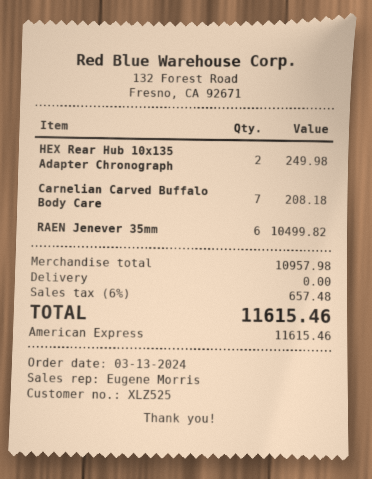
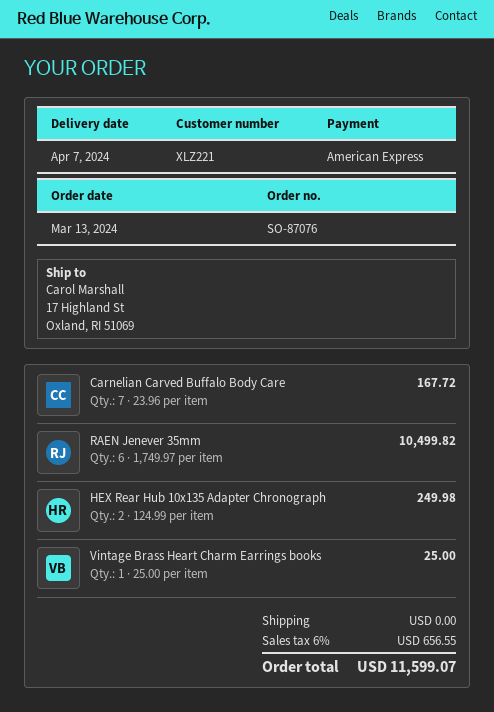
customer number: XLZ525 -> XLZ221
Carnelian Carved Buffalo Body Care: 7 for 208.18 -> 7 for 167.72
Vintage Brass Heart Charm Earrings books: none -> 1 for 25.00
tax: 6% = 657.48 -> 6% = 656.55
total: 11615.46 -> 11599.07

